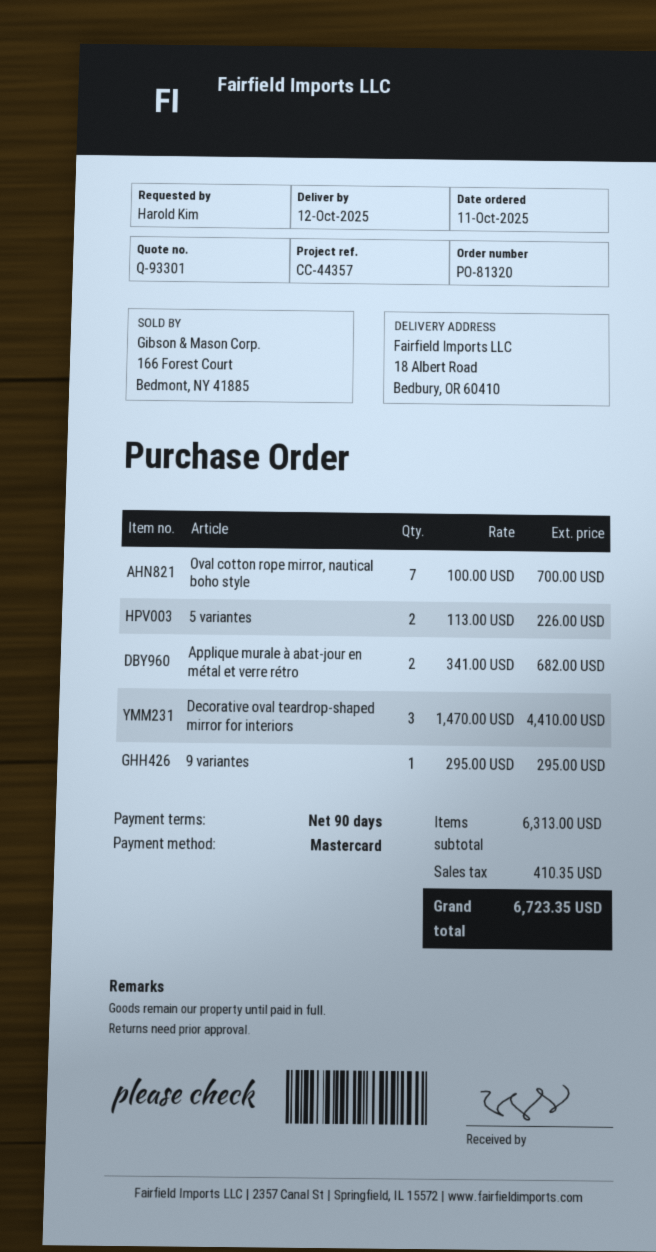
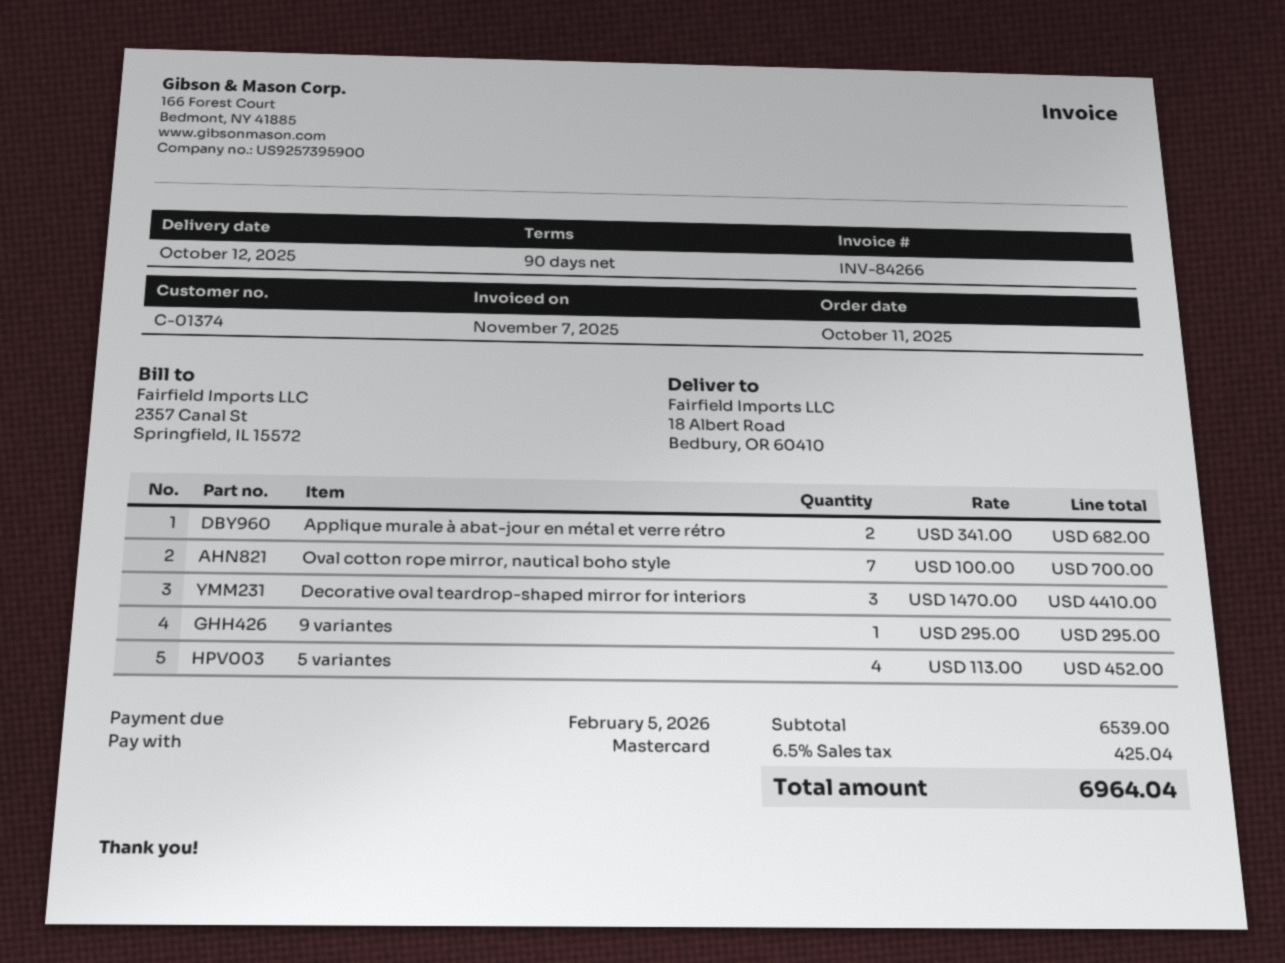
5 variantes: 2 x 113.00 = 226.00 -> 4 x 113.00 = 452.00
subtotal: 6313.00 -> 6539.00
tax: 410.35 -> 425.04
total: 6723.35 -> 6964.04

